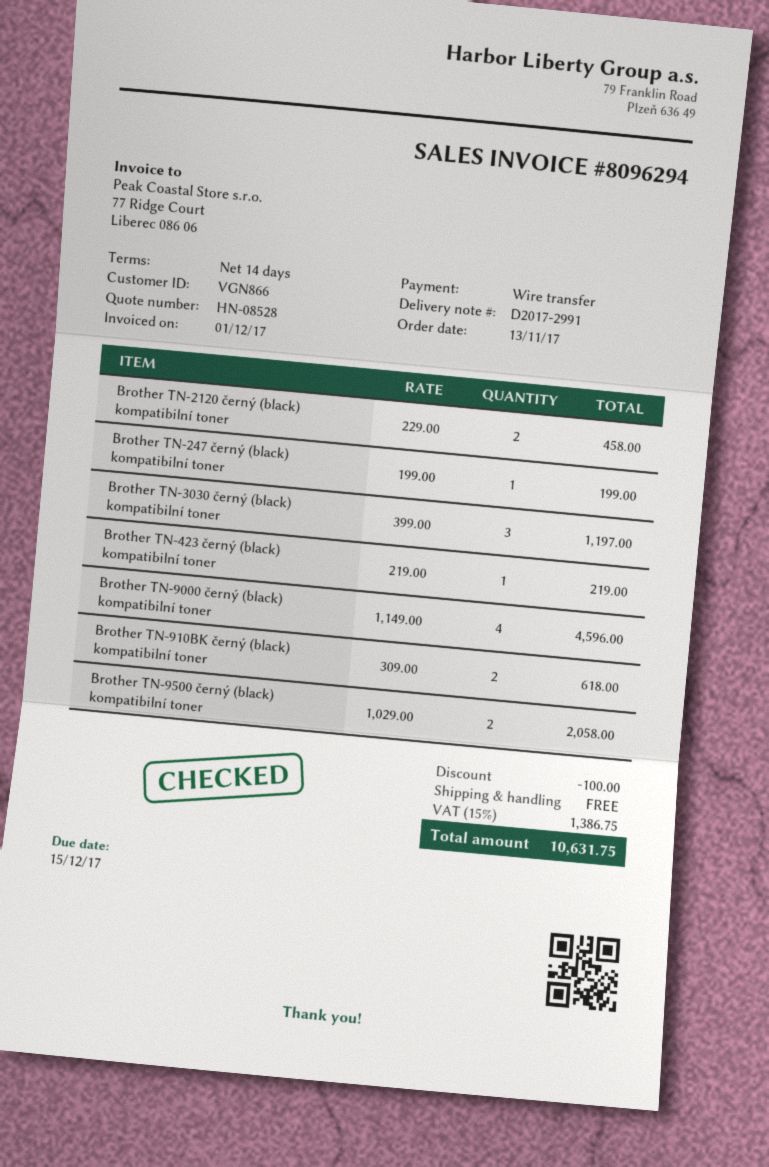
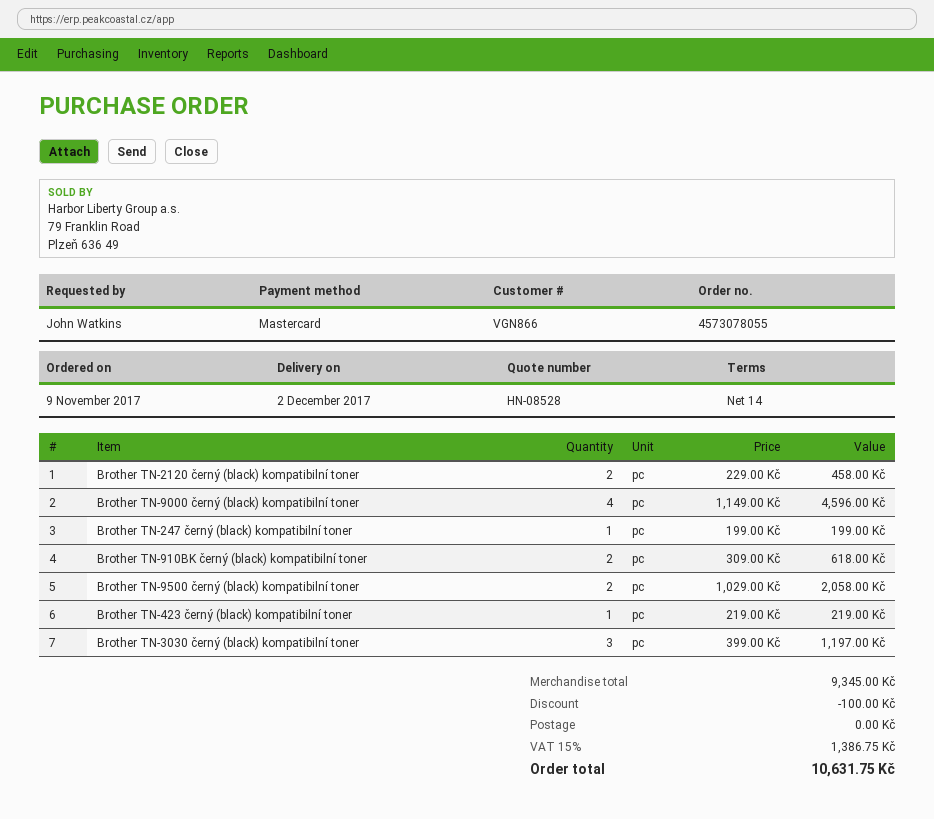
order date: 2017-11-13 -> 2017-11-09
payment method: bank transfer -> Mastercard

